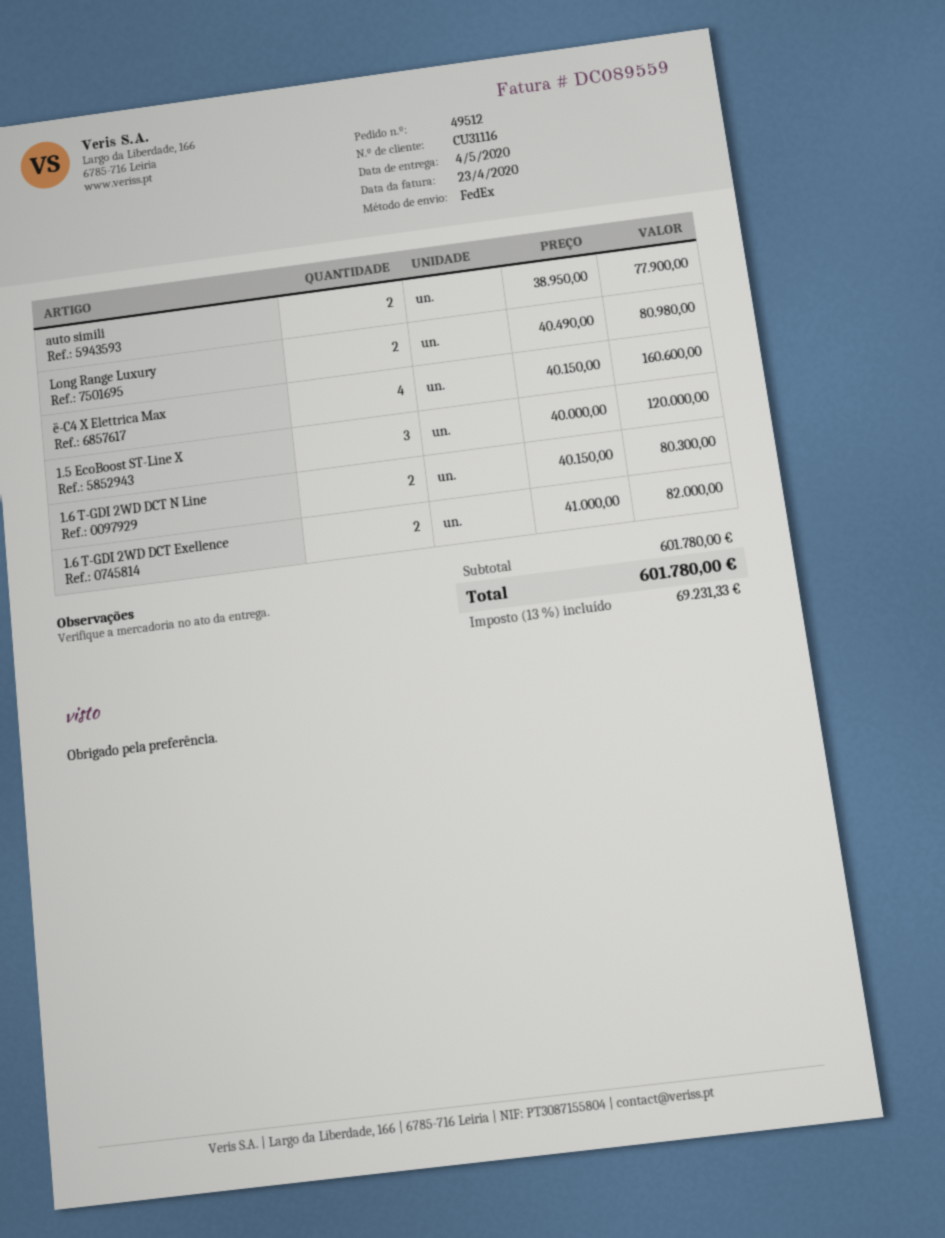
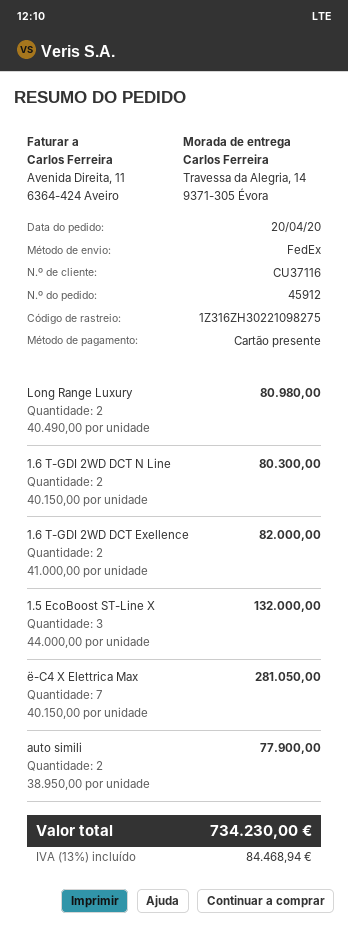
order number: 49512 -> 45912
customer number: CU31116 -> CU37116
ë-C4 X Elettrica Max: 4 x 40150.00 = 160600.00 -> 7 x 40150.00 = 281050.00
1.5 EcoBoost ST-Line X: 3 x 40000.00 = 120000.00 -> 3 x 44000.00 = 132000.00
tax: 13% = 69231.33 -> 13% = 84468.94
total: 601780.00 -> 734230.00

